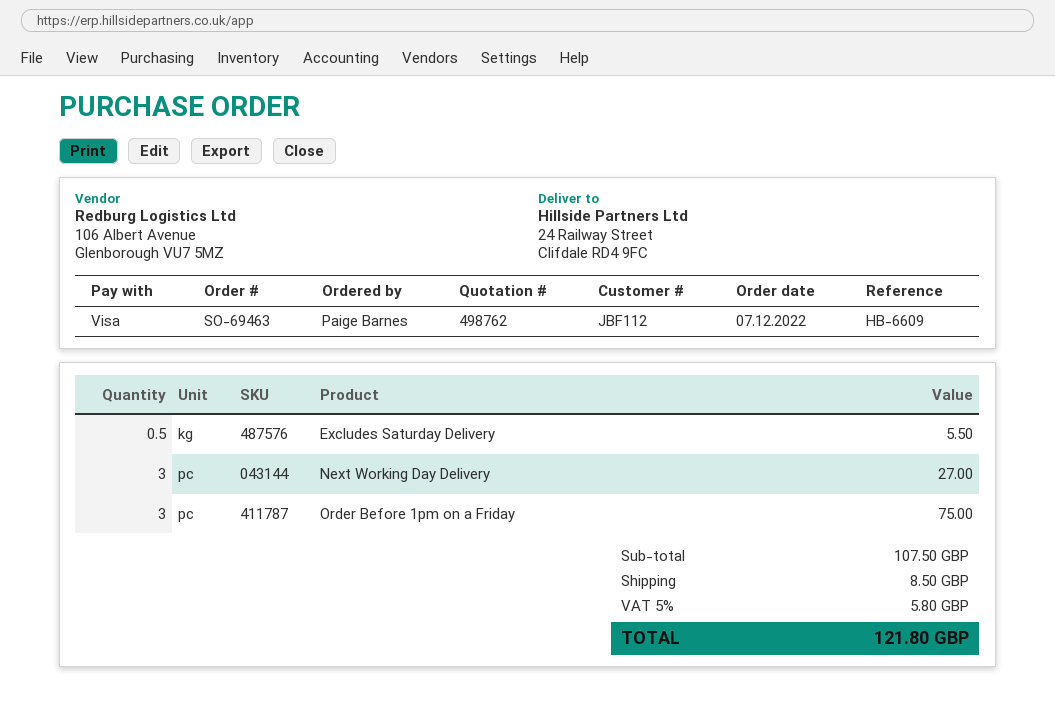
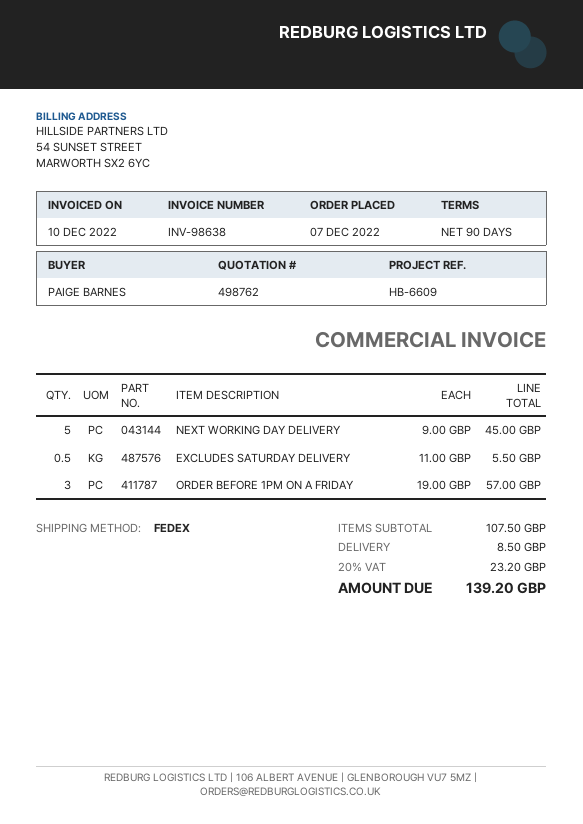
Next Working Day Delivery: 3 for 27.00 -> 5 for 45.00
Order Before 1pm on a Friday: 3 for 75.00 -> 3 for 57.00
tax: 5% = 5.80 -> 20% = 23.20
total: 121.80 -> 139.20

